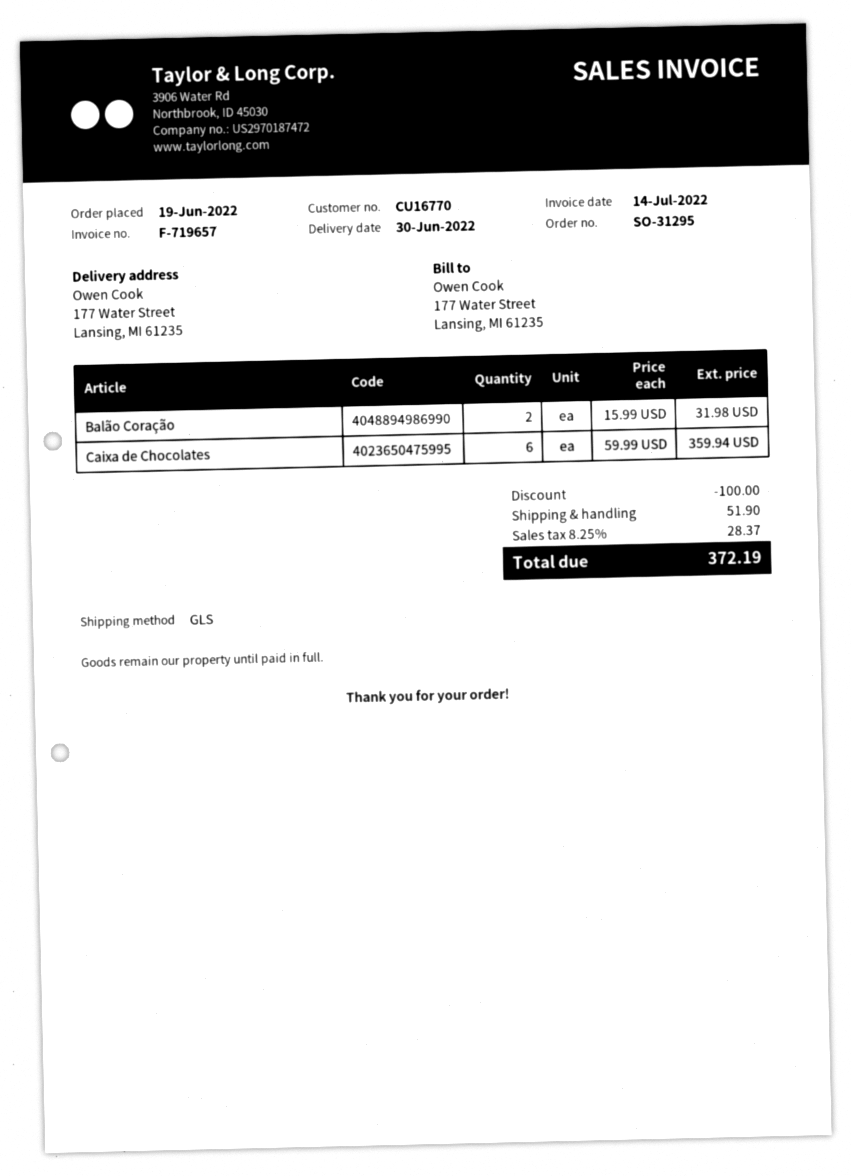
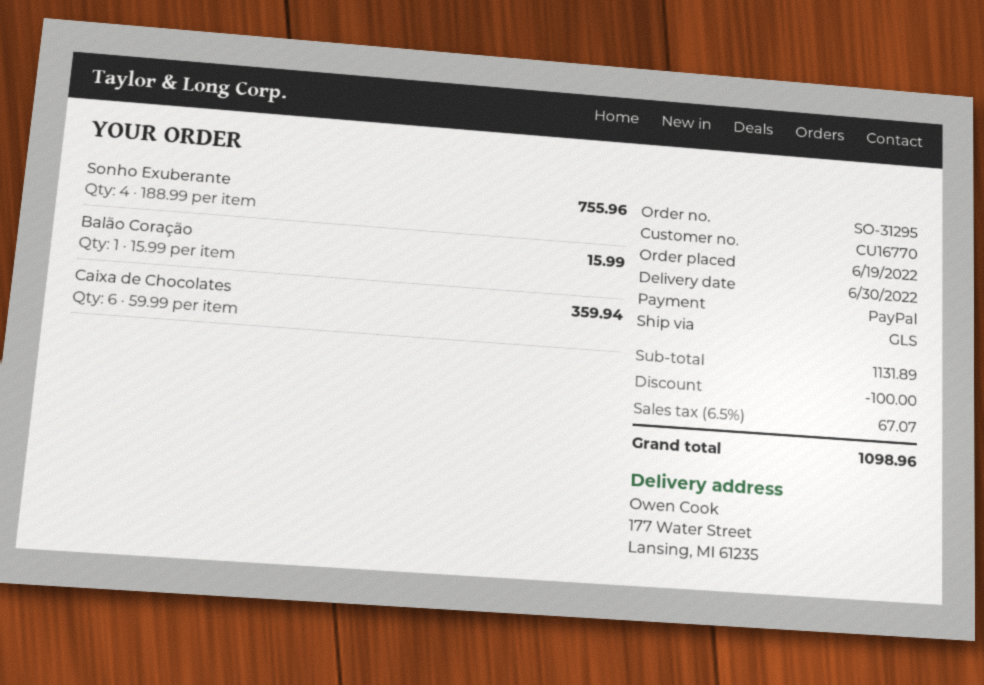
Balão Coração: 2 x 15.99 = 31.98 -> 1 x 15.99 = 15.99
Sonho Exuberante: none -> 4 x 188.99 = 755.96
shipping: 51.90 -> none
tax: 8.25% = 28.37 -> 6.5% = 67.07
total: 372.19 -> 1098.96

